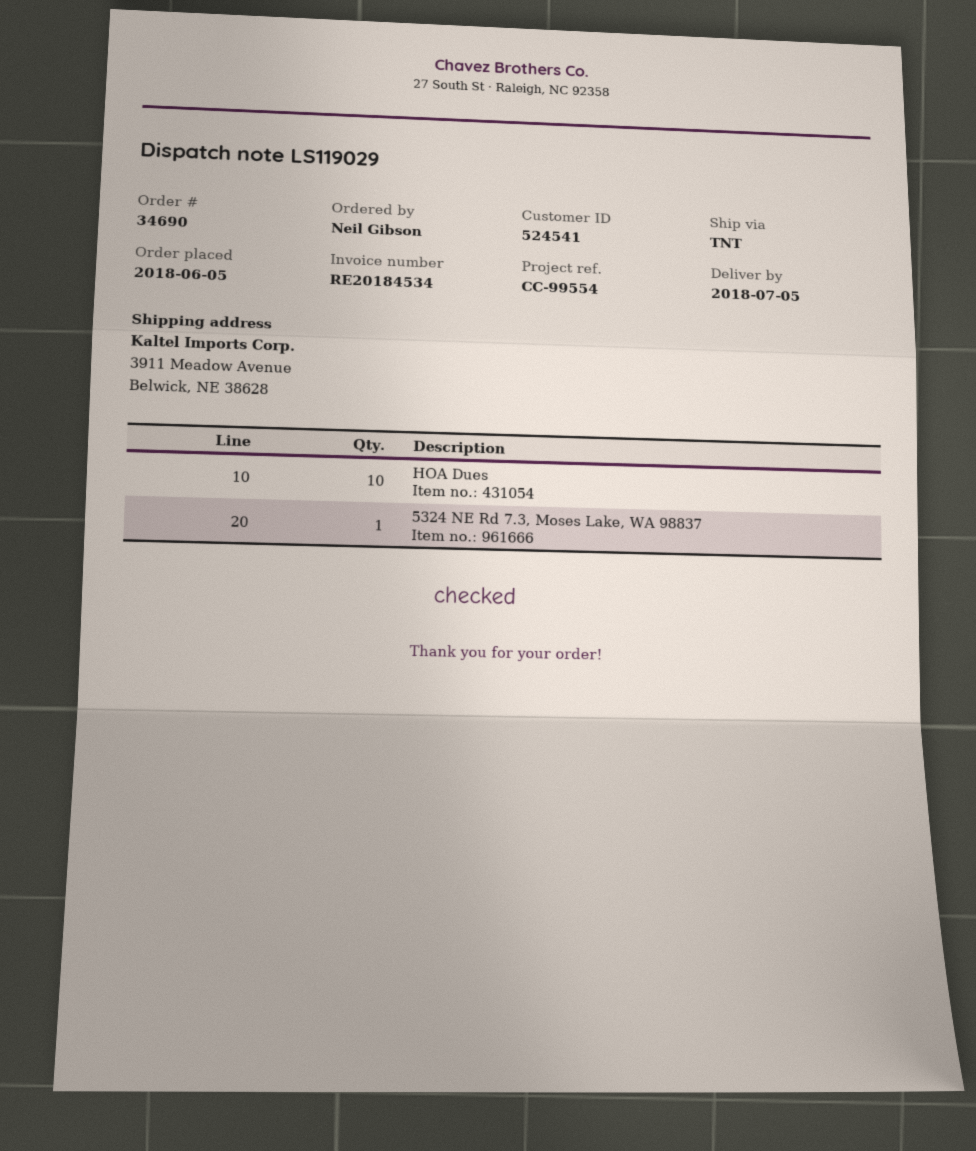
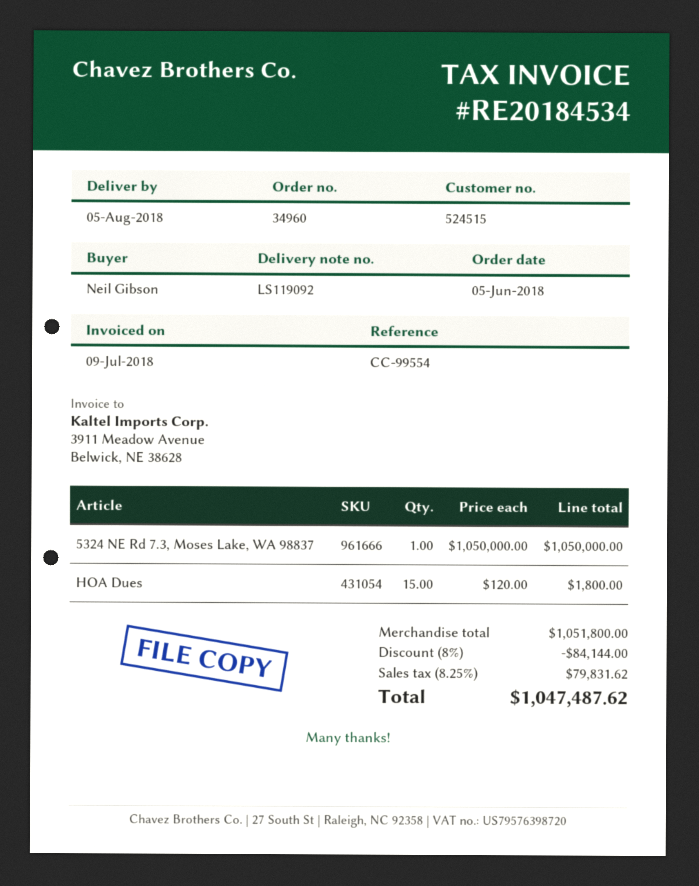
order number: 34690 -> 34960
delivery note number: LS119029 -> LS119092
delivery date: 2018-07-05 -> 2018-08-05
customer number: 524541 -> 524515
HOA Dues: 10 -> 15

